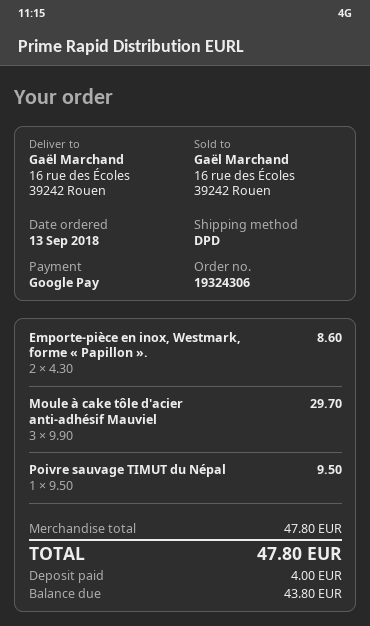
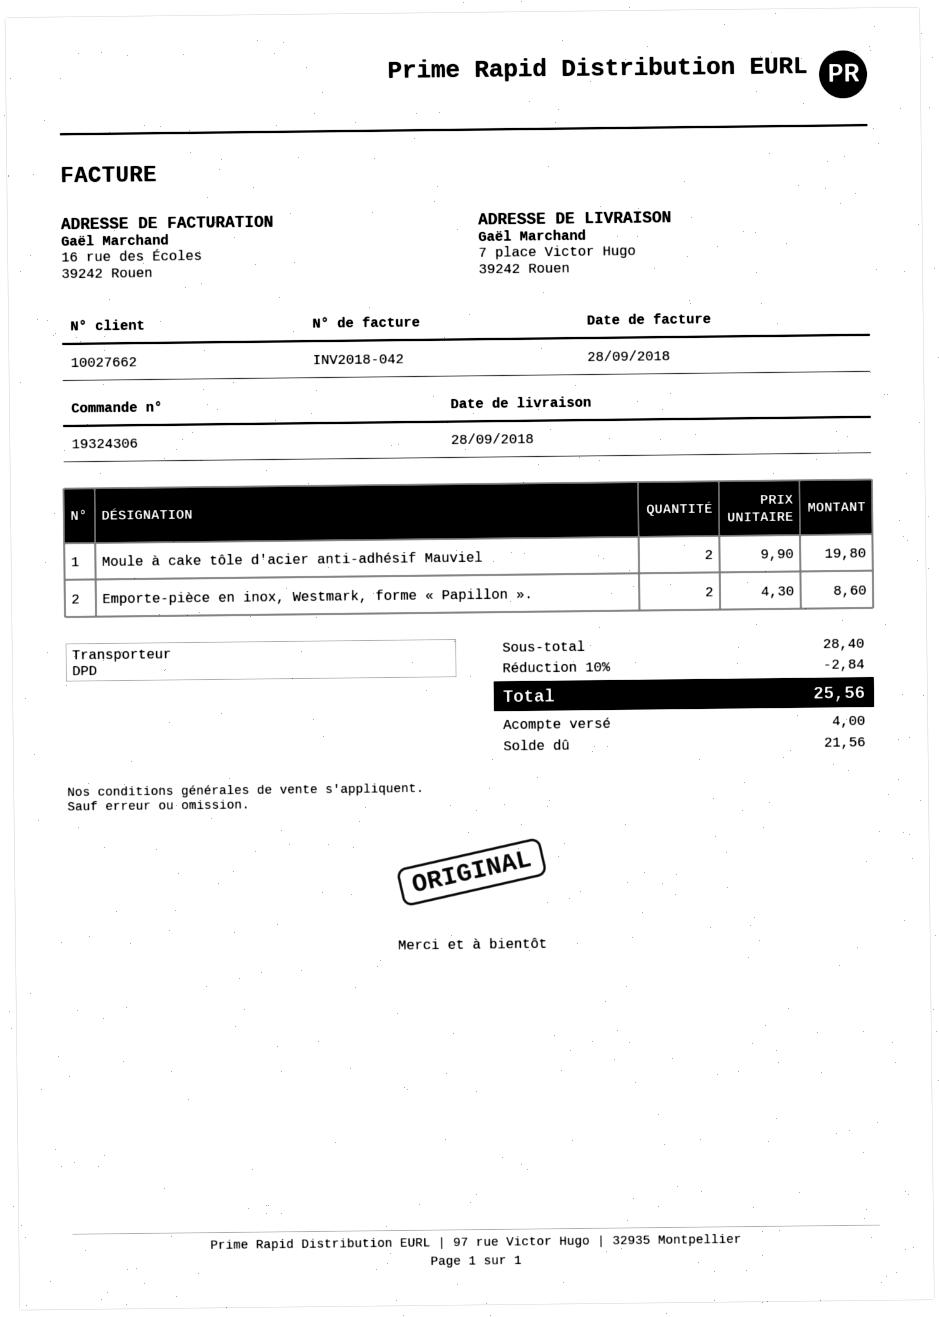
ship to: 16 rue des Écoles, 39242 Rouen -> 7 place Victor Hugo, 39242 Rouen
Moule à cake tôle d'acier anti-adhésif Mauviel: 3 x 9.90 = 29.70 -> 2 x 9.90 = 19.80
Poivre sauvage TIMUT du Népal: 1 x 9.50 = 9.50 -> none
subtotal: 47.80 -> 28.40
discount: none -> 10% = 2.84
total: 47.80 -> 25.56
balance: 43.80 -> 21.56

